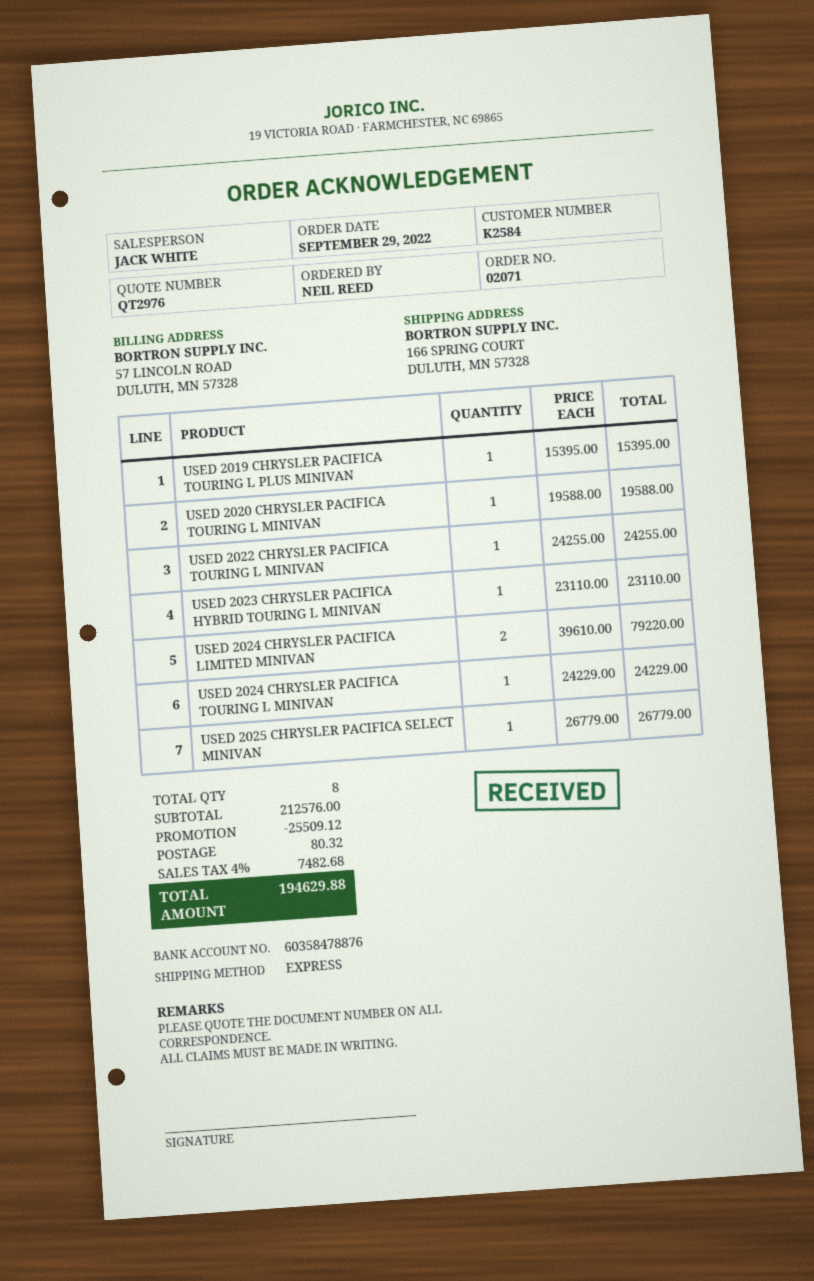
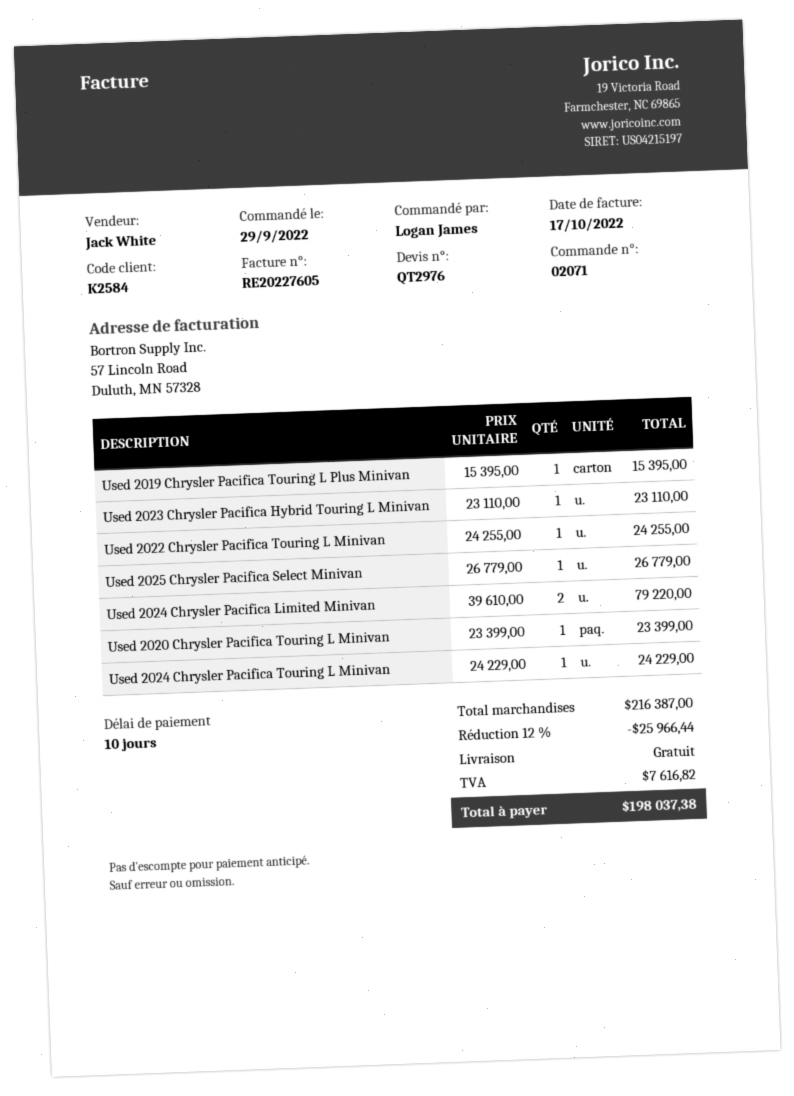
ordered by: NEIL REED -> Logan James
USED 2020 CHRYSLER PACIFICA TOURING L MINIVAN: 1 x 19588.00 = 19588.00 -> 1 x 23399.00 = 23399.00
subtotal: 212576.00 -> 216387.00
discount: 25509.12 -> 25966.44
shipping: 80.32 -> 0.00
tax: 7482.68 -> 7616.82
total: 194629.88 -> 198037.38

